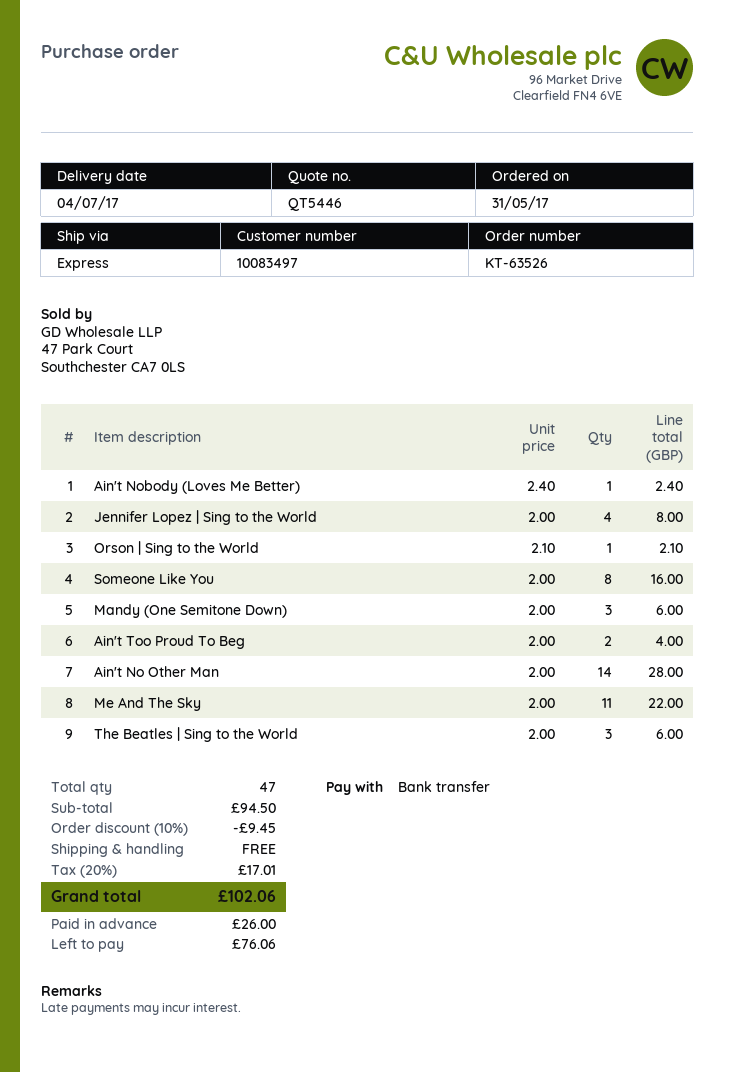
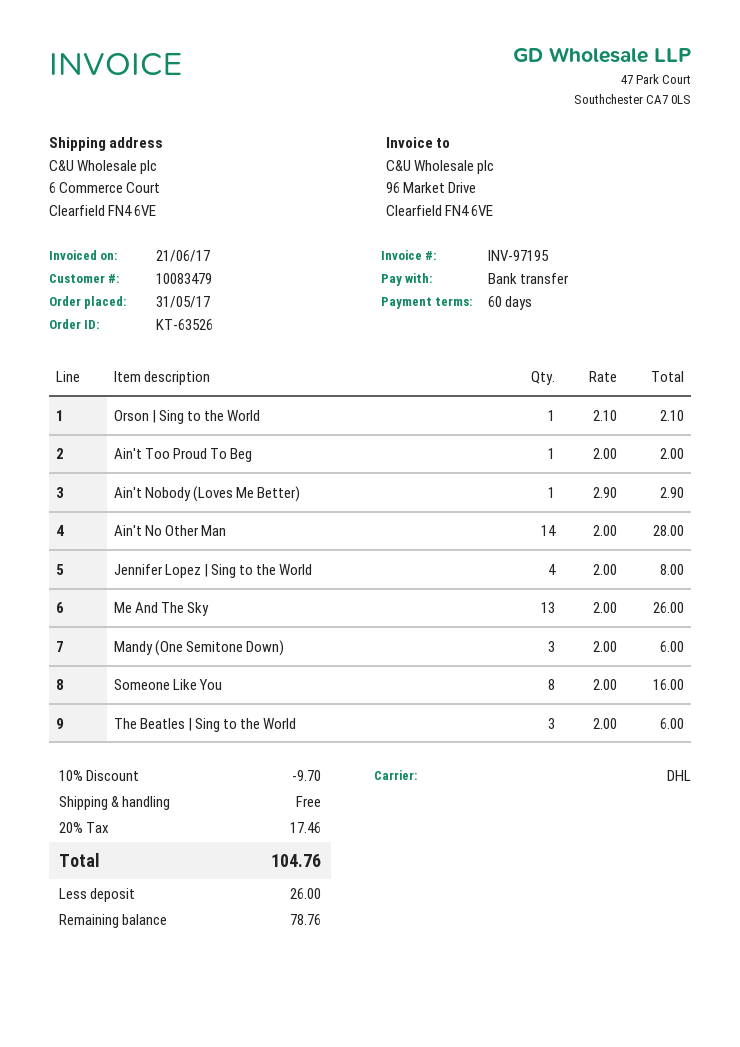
customer number: 10083497 -> 10083479
shipping method: express -> DHL
Ain't Nobody (Loves Me Better): 1 x 2.40 = 2.40 -> 1 x 2.90 = 2.90
Ain't Too Proud To Beg: 2 x 2.00 = 4.00 -> 1 x 2.00 = 2.00
Me And The Sky: 11 x 2.00 = 22.00 -> 13 x 2.00 = 26.00
discount: 10% = 9.45 -> 10% = 9.70
tax: 20% = 17.01 -> 20% = 17.46
total: 102.06 -> 104.76
balance: 76.06 -> 78.76

